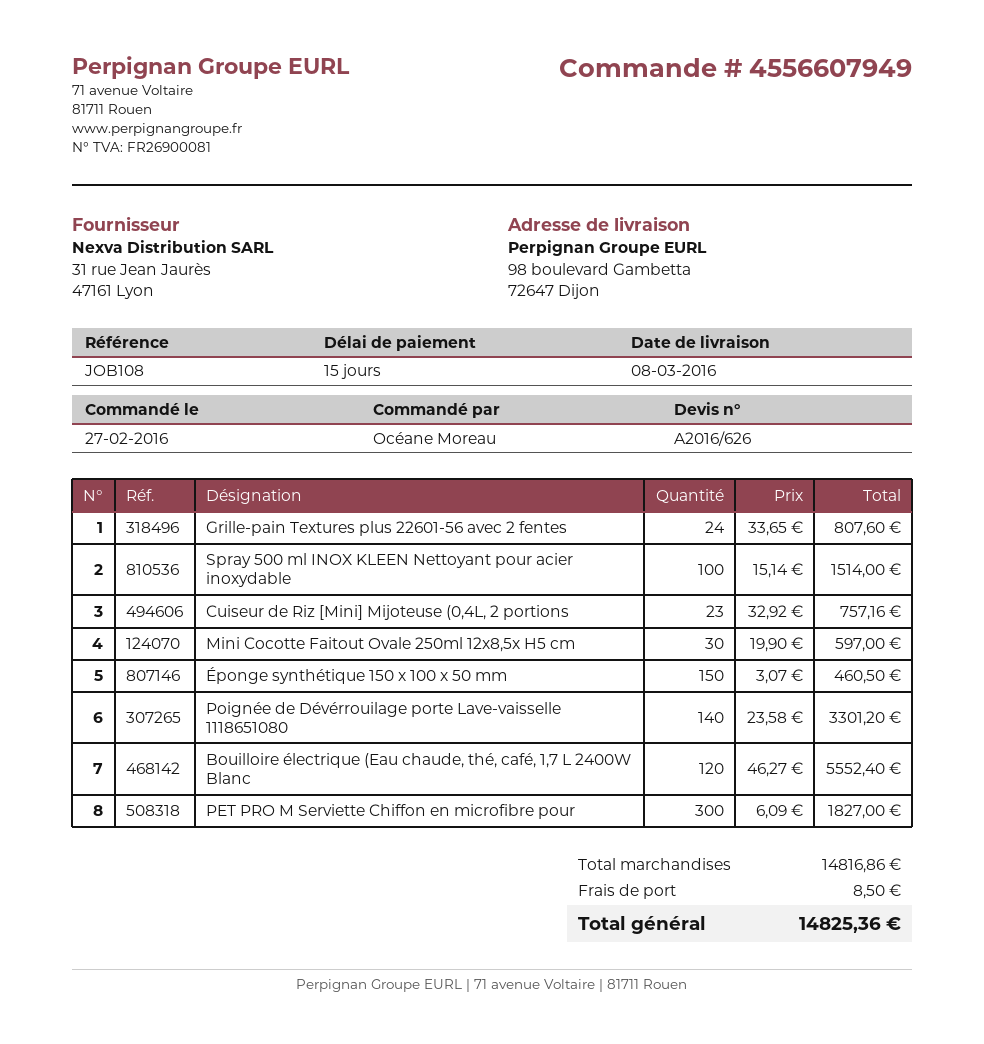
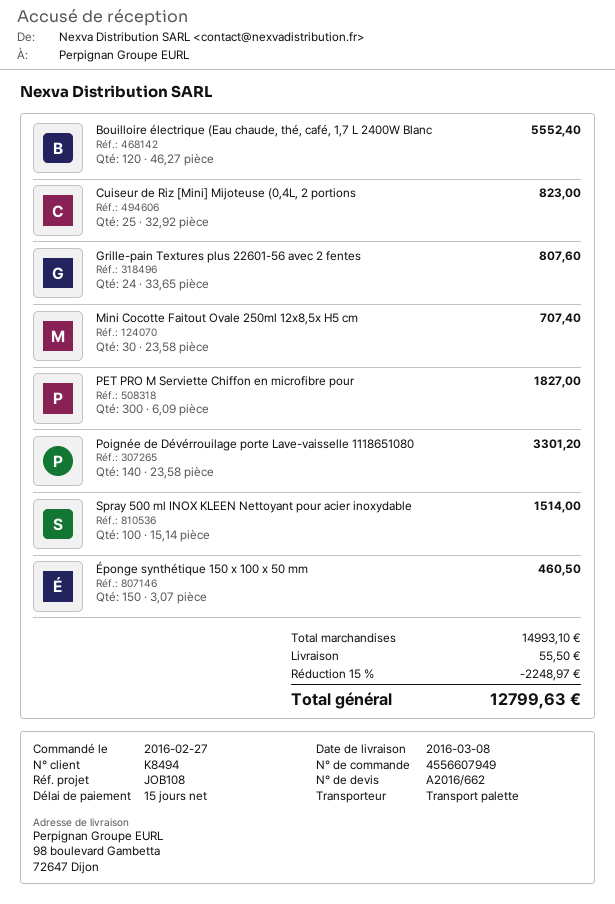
quote number: A2016/626 -> A2016/662
Cuiseur de Riz [Mini] Mijoteuse (0,4L, 2 portions: 23 x 32.92 = 757.16 -> 25 x 32.92 = 823.00
Mini Cocotte Faitout Ovale 250ml 12x8,5x H5 cm: 30 x 19.90 = 597.00 -> 30 x 23.58 = 707.40
subtotal: 14816.86 -> 14993.10
discount: none -> 15% = 2248.97
shipping: 8.50 -> 55.50
total: 14825.36 -> 12799.63

